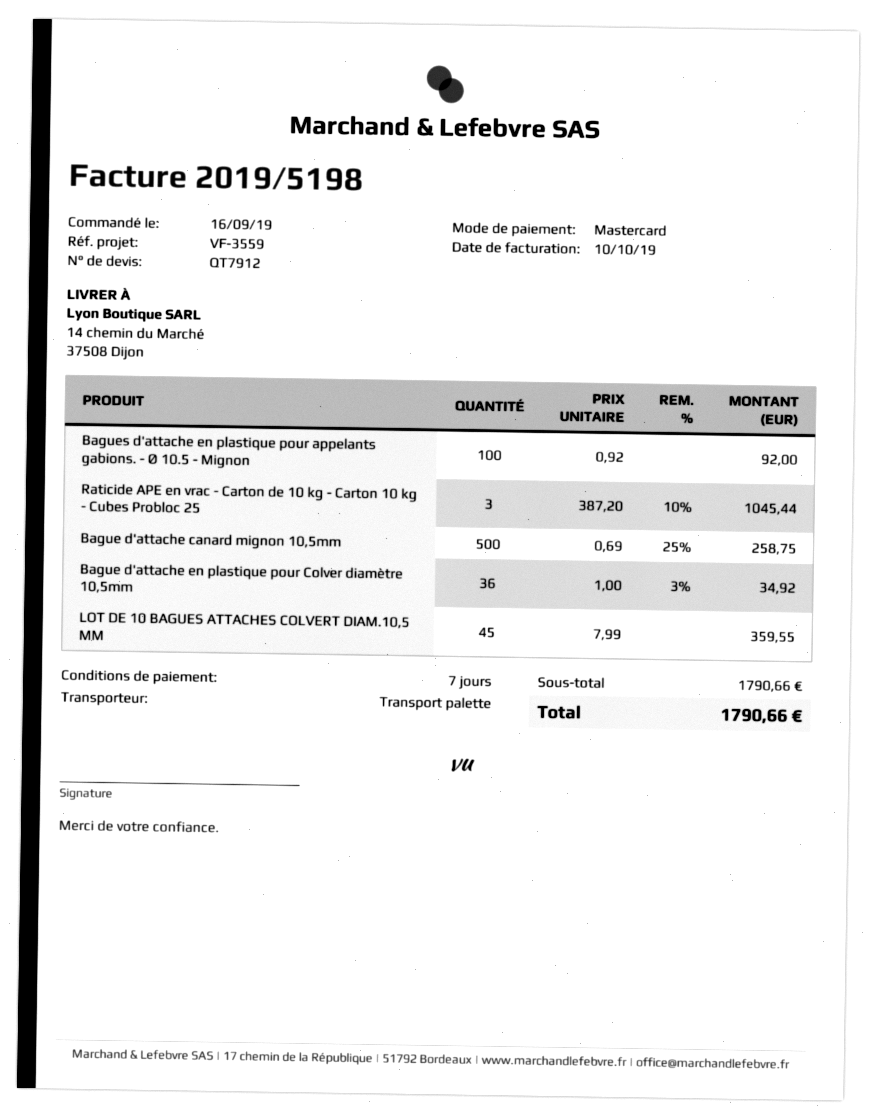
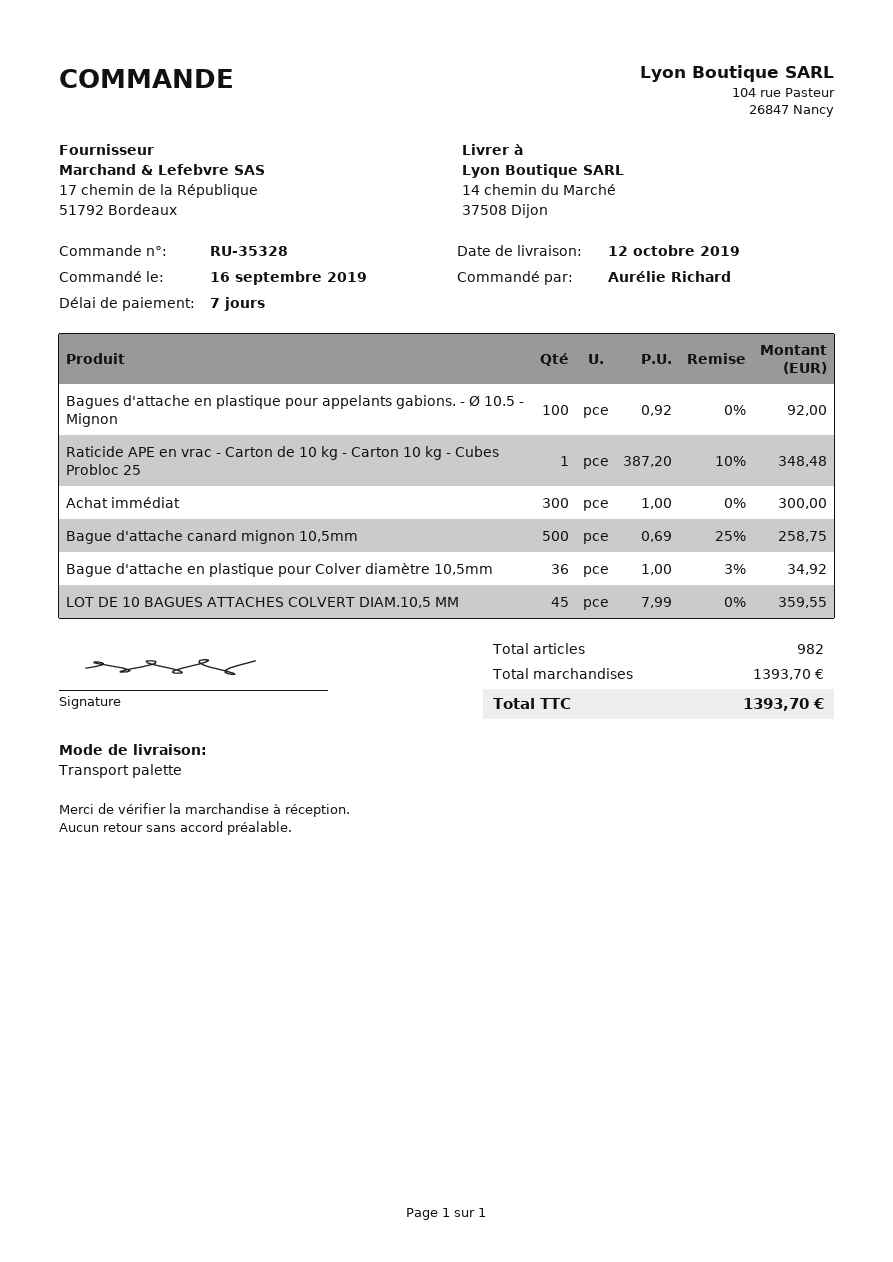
Raticide APE en vrac - Carton de 10 kg - Carton 10 kg - Cubes Probloc 25: 3 x 387.20 - 10% = 1045.44 -> 1 x 387.20 - 10% = 348.48
Achat immédiat: none -> 300 x 1.00 = 300.00
subtotal: 1790.66 -> 1393.70
total: 1790.66 -> 1393.70

